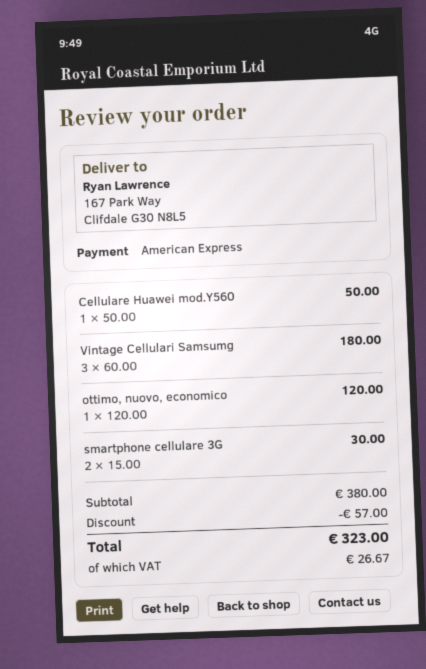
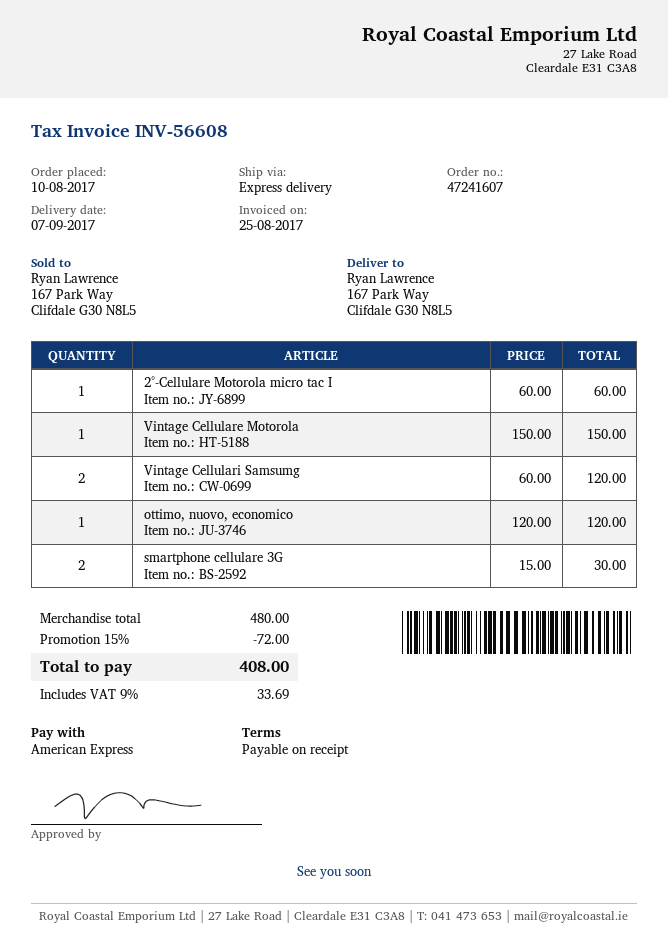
Cellulare Huawei mod.Y560: 1 x 50.00 = 50.00 -> none
Vintage Cellulari Samsumg: 3 x 60.00 = 180.00 -> 2 x 60.00 = 120.00
2°-Cellulare Motorola micro tac I: none -> 1 x 60.00 = 60.00
Vintage Cellulare Motorola: none -> 1 x 150.00 = 150.00
subtotal: 380.00 -> 480.00
discount: 57.00 -> 72.00
tax: 26.67 -> 33.69
total: 323.00 -> 408.00

